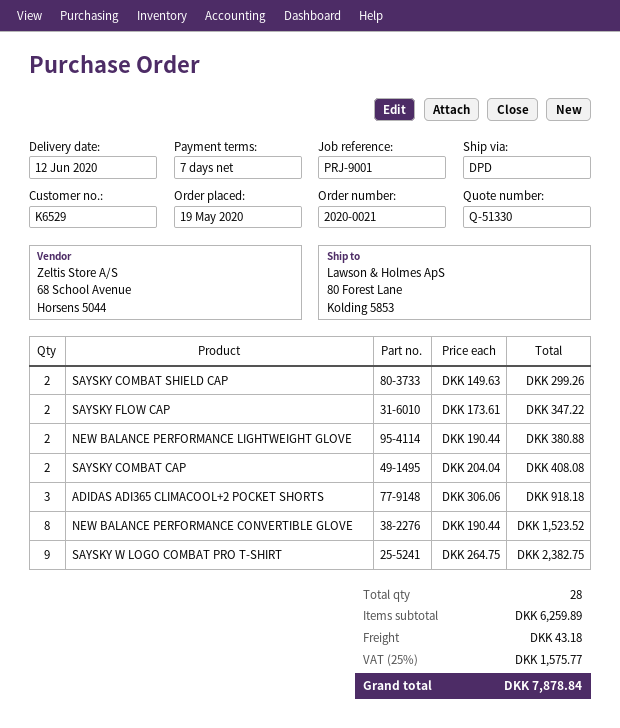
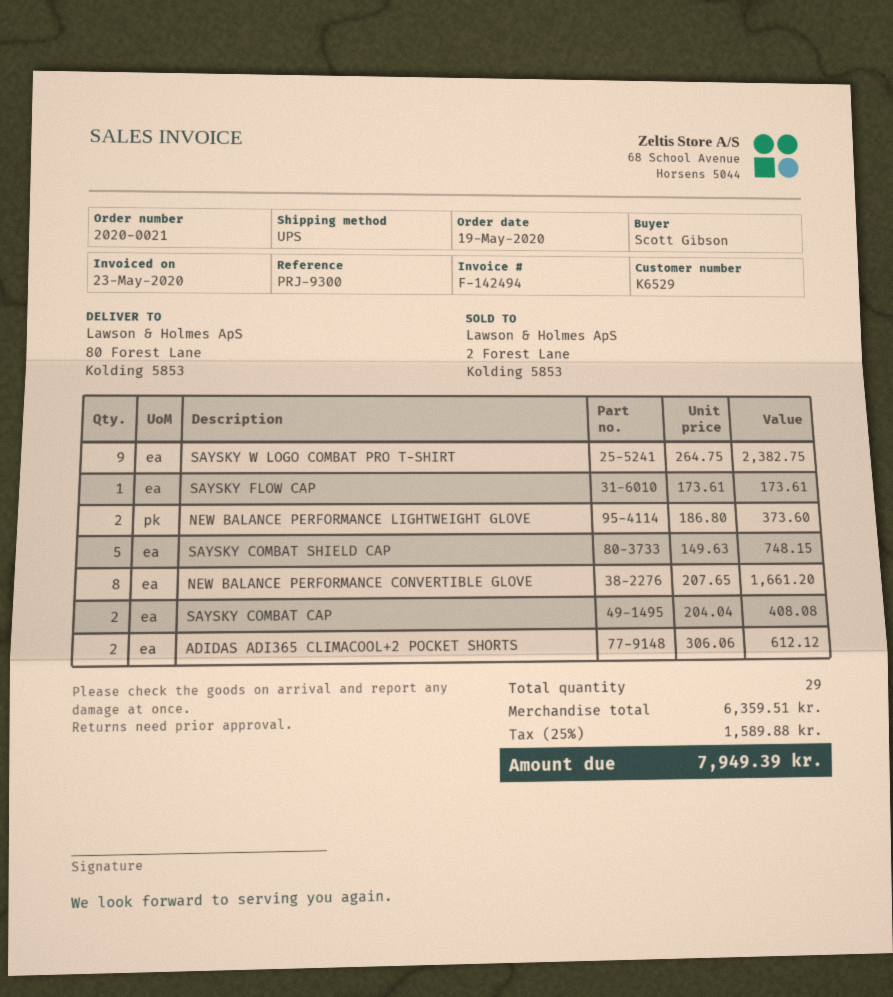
reference: PRJ-9001 -> PRJ-9300
shipping method: DPD -> UPS
SAYSKY COMBAT SHIELD CAP: 2 x 149.63 = 299.26 -> 5 x 149.63 = 748.15
SAYSKY FLOW CAP: 2 x 173.61 = 347.22 -> 1 x 173.61 = 173.61
NEW BALANCE PERFORMANCE LIGHTWEIGHT GLOVE: 2 x 190.44 = 380.88 -> 2 x 186.80 = 373.60
ADIDAS ADI365 CLIMACOOL+2 POCKET SHORTS: 3 x 306.06 = 918.18 -> 2 x 306.06 = 612.12
NEW BALANCE PERFORMANCE CONVERTIBLE GLOVE: 8 x 190.44 = 1523.52 -> 8 x 207.65 = 1661.20
total quantity: 28 -> 29
subtotal: 6259.89 -> 6359.51
shipping: 43.18 -> none
tax: 25% = 1575.77 -> 25% = 1589.88
total: 7878.84 -> 7949.39

